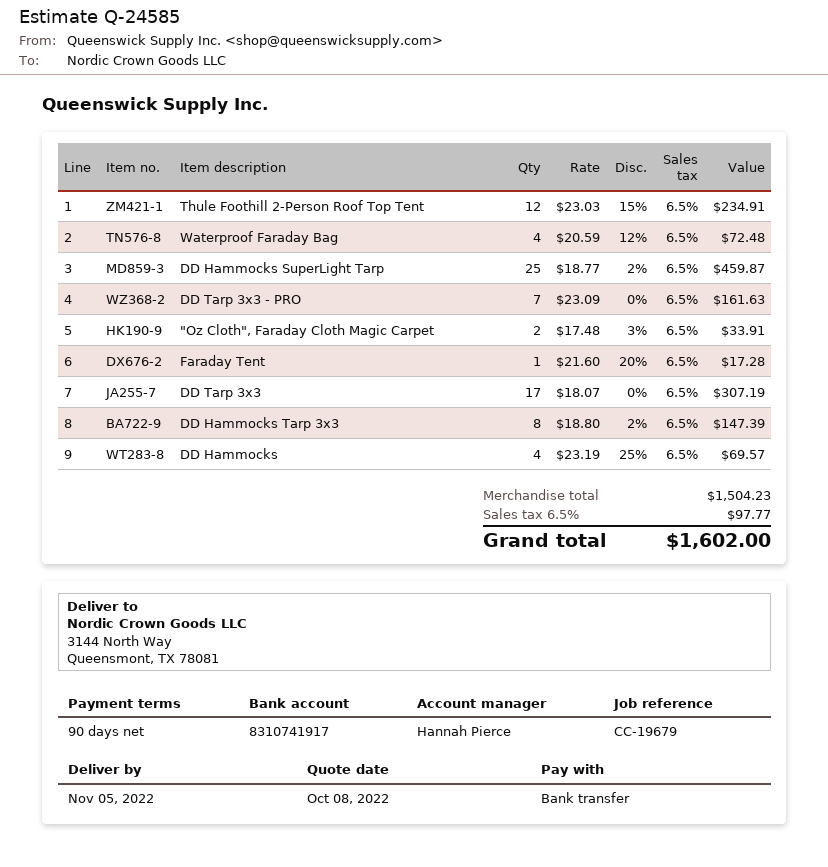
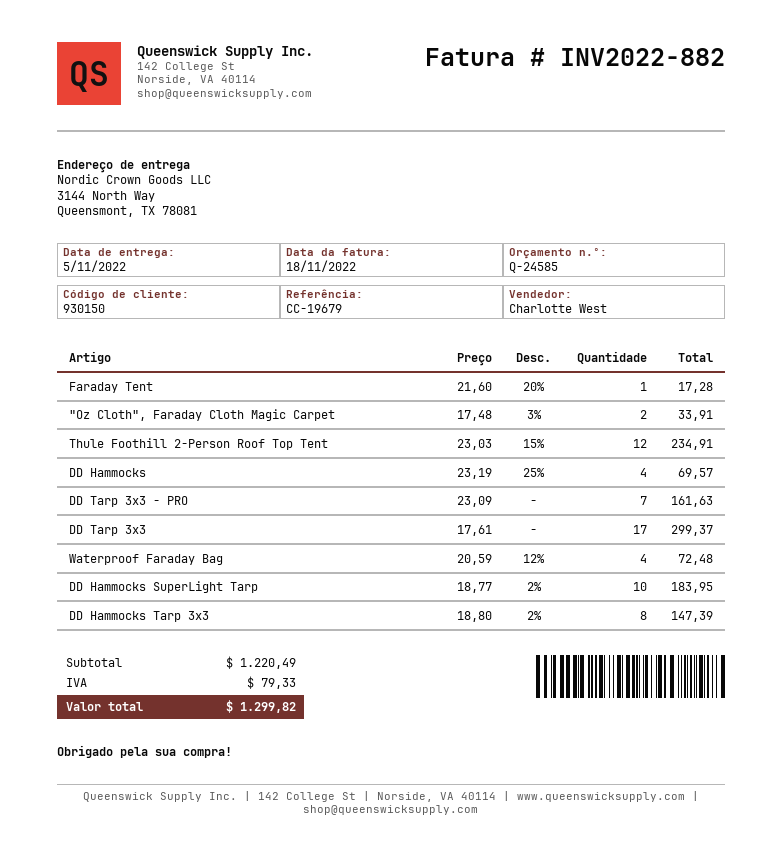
sales rep: Hannah Pierce -> Charlotte West
DD Hammocks SuperLight Tarp: 25 x 18.77 - 2% = 459.87 -> 10 x 18.77 - 2% = 183.95
DD Tarp 3x3: 17 x 18.07 = 307.19 -> 17 x 17.61 = 299.37
subtotal: 1504.23 -> 1220.49
tax: 97.77 -> 79.33
total: 1602.00 -> 1299.82

